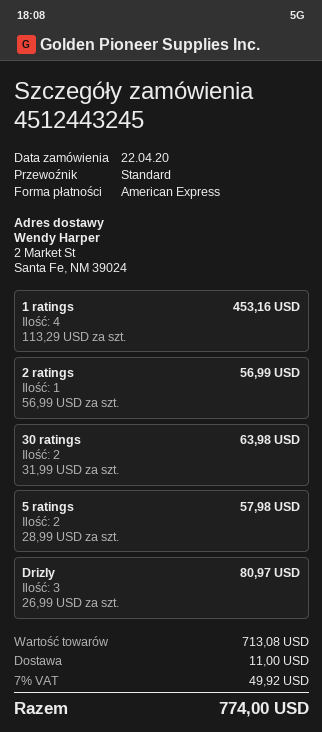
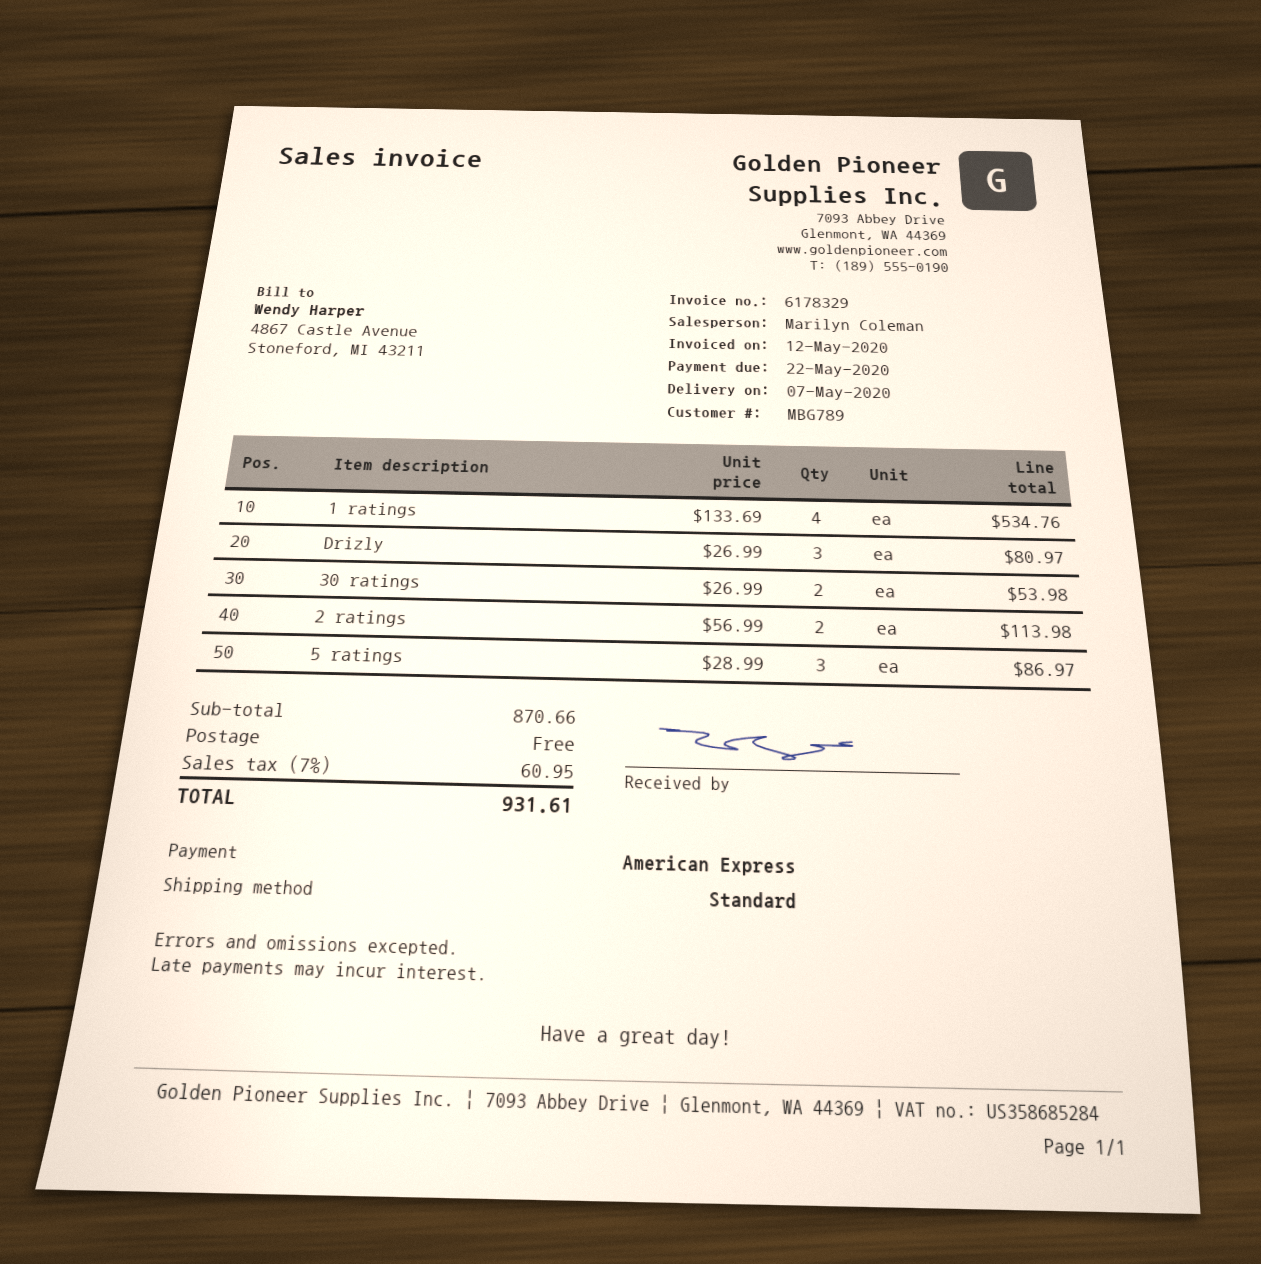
1 ratings: 4 x 113.29 = 453.16 -> 4 x 133.69 = 534.76
2 ratings: 1 x 56.99 = 56.99 -> 2 x 56.99 = 113.98
30 ratings: 2 x 31.99 = 63.98 -> 2 x 26.99 = 53.98
5 ratings: 2 x 28.99 = 57.98 -> 3 x 28.99 = 86.97
subtotal: 713.08 -> 870.66
shipping: 11.00 -> 0.00
tax: 7% = 49.92 -> 7% = 60.95
total: 774.00 -> 931.61

